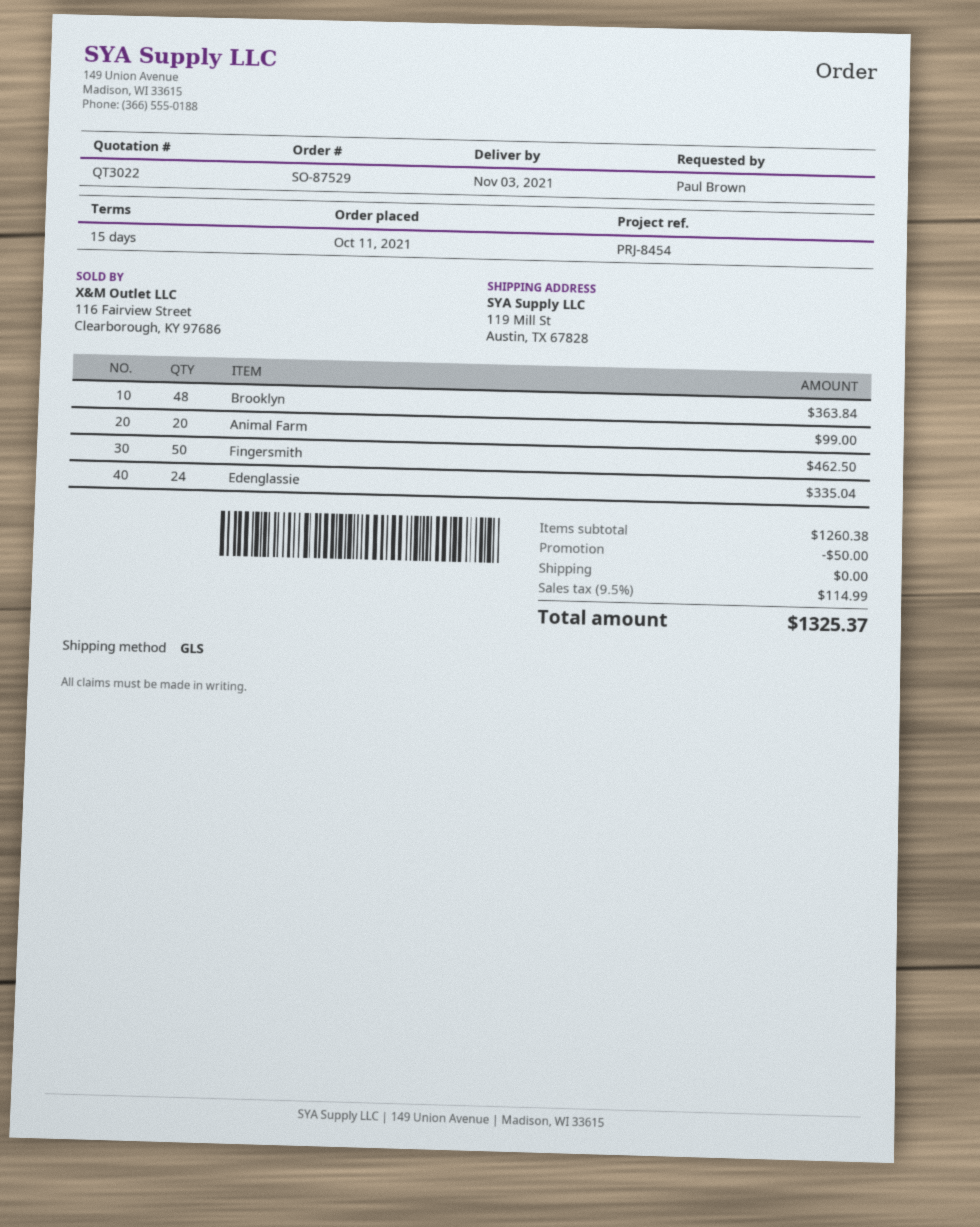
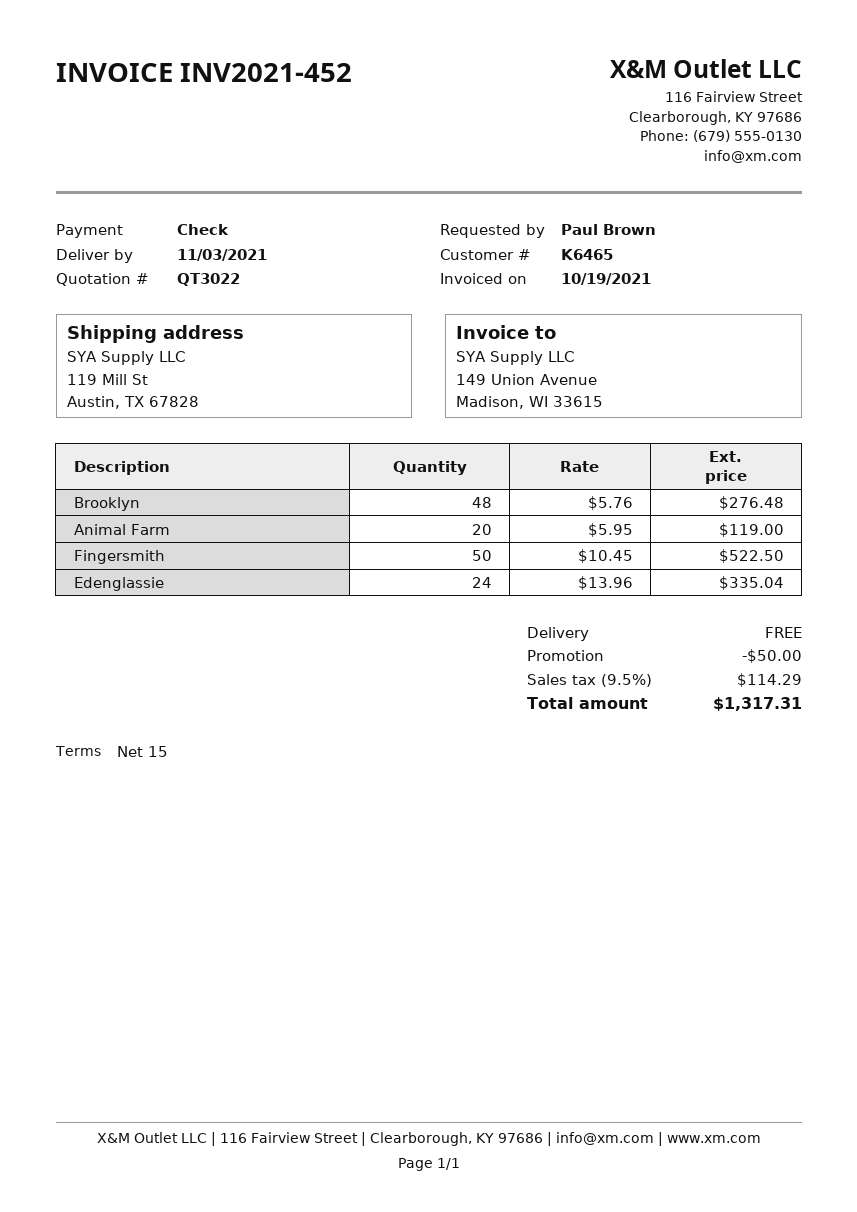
Brooklyn: 48 for 363.84 -> 48 for 276.48
Animal Farm: 20 for 99.00 -> 20 for 119.00
Fingersmith: 50 for 462.50 -> 50 for 522.50
tax: 9.5% = 114.99 -> 9.5% = 114.29
total: 1325.37 -> 1317.31

